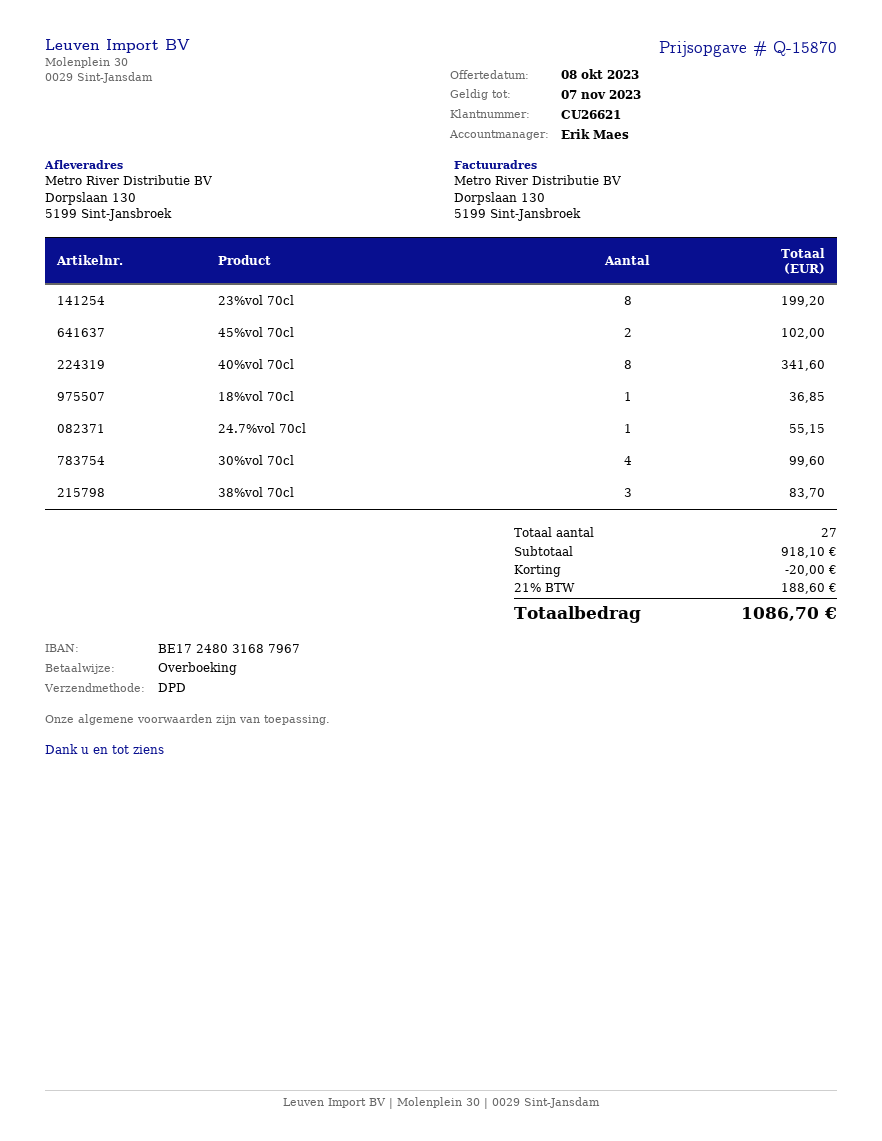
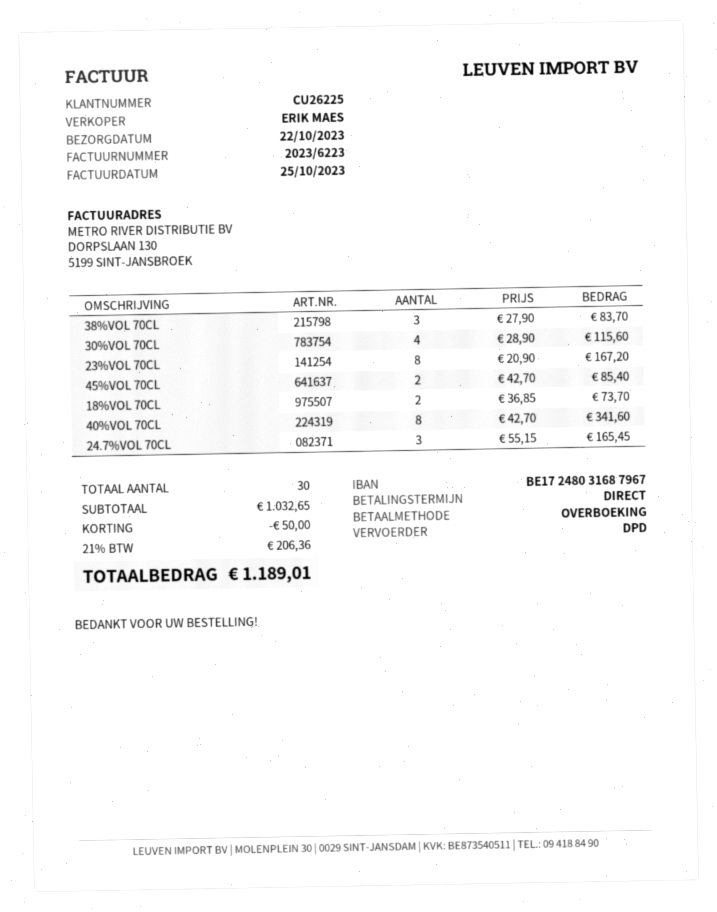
customer number: CU26621 -> CU26225
23%vol 70cl: 8 for 199.20 -> 8 for 167.20
45%vol 70cl: 2 for 102.00 -> 2 for 85.40
18%vol 70cl: 1 for 36.85 -> 2 for 73.70
24.7%vol 70cl: 1 for 55.15 -> 3 for 165.45
30%vol 70cl: 4 for 99.60 -> 4 for 115.60
total quantity: 27 -> 30
subtotal: 918.10 -> 1032.65
discount: 20.00 -> 50.00
tax: 21% = 188.60 -> 21% = 206.36
total: 1086.70 -> 1189.01

